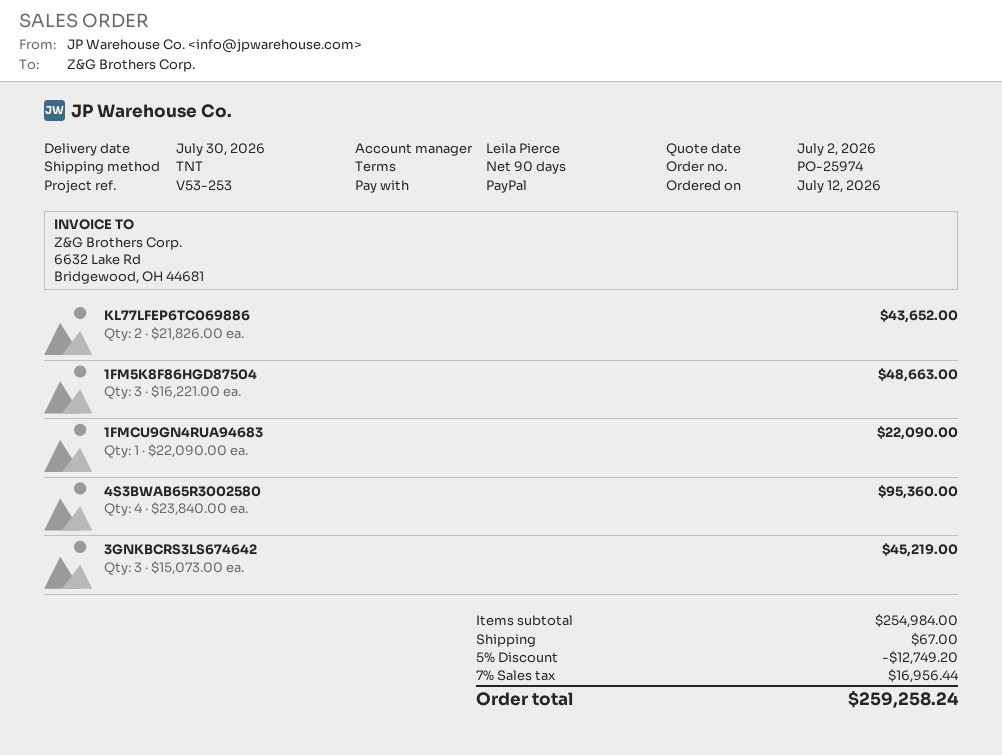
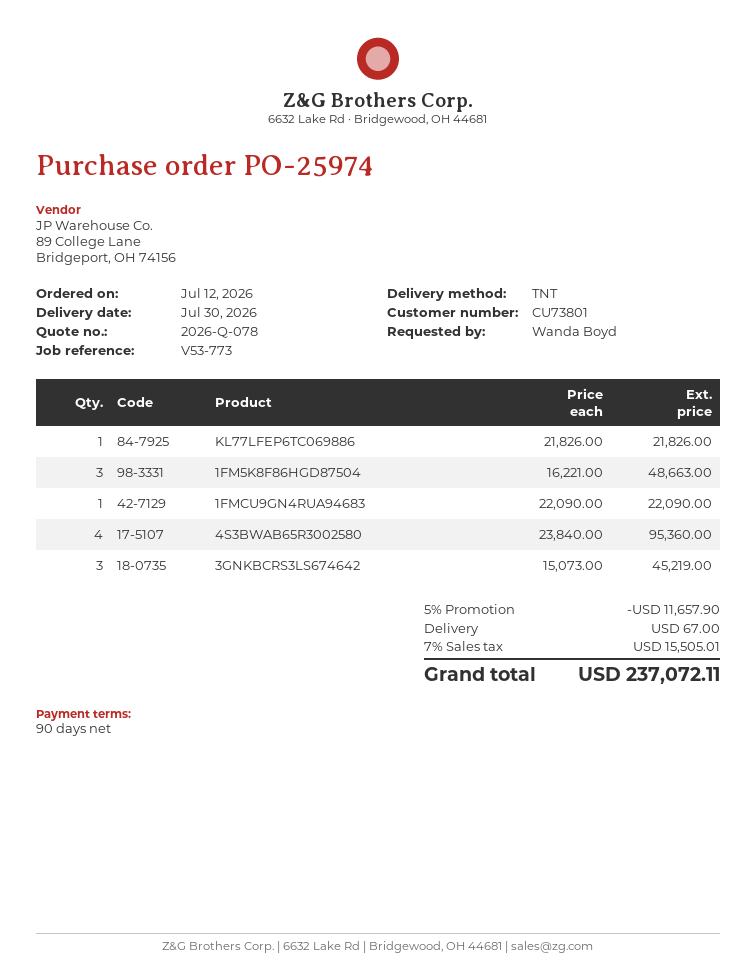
reference: V53-253 -> V53-773
KL77LFEP6TC069886: 2 x 21826.00 = 43652.00 -> 1 x 21826.00 = 21826.00
discount: 5% = 12749.20 -> 5% = 11657.90
tax: 7% = 16956.44 -> 7% = 15505.01
total: 259258.24 -> 237072.11

